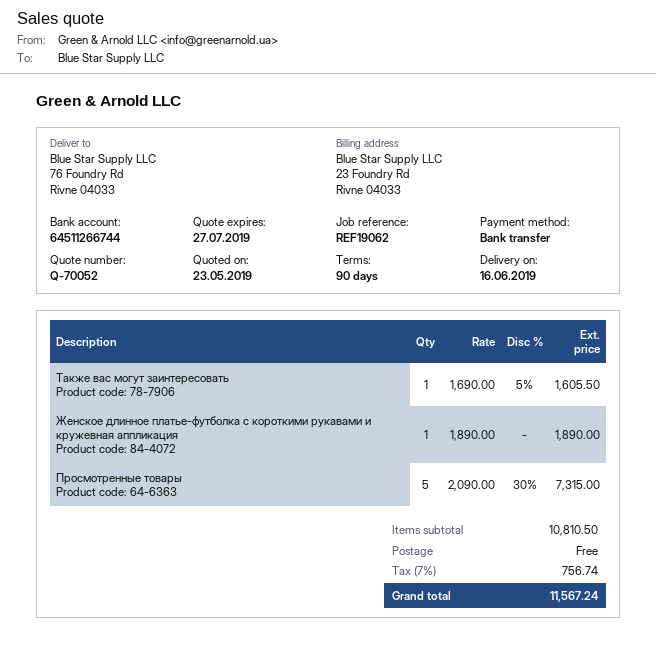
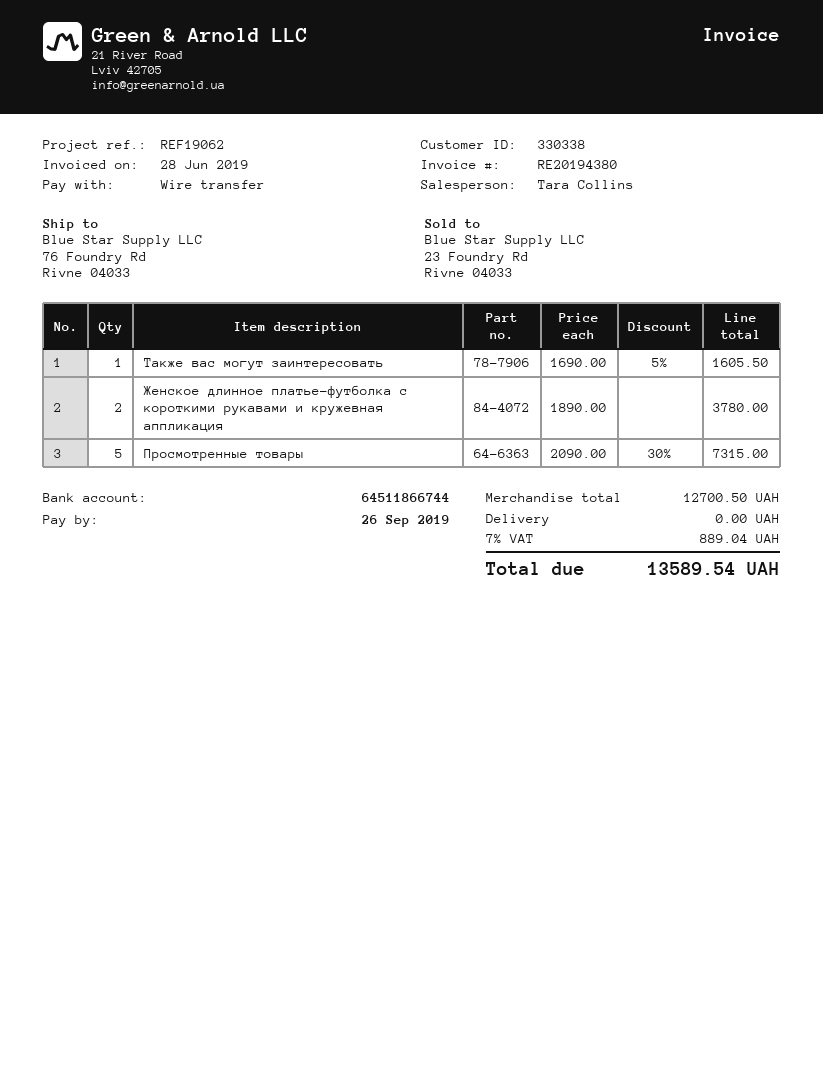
bank account: 64511266744 -> 64511866744
Женское длинное платье-футболка с короткими рукавами и кружевная аппликация: 1 x 1890.00 = 1890.00 -> 2 x 1890.00 = 3780.00
subtotal: 10810.50 -> 12700.50
tax: 7% = 756.74 -> 7% = 889.04
total: 11567.24 -> 13589.54

